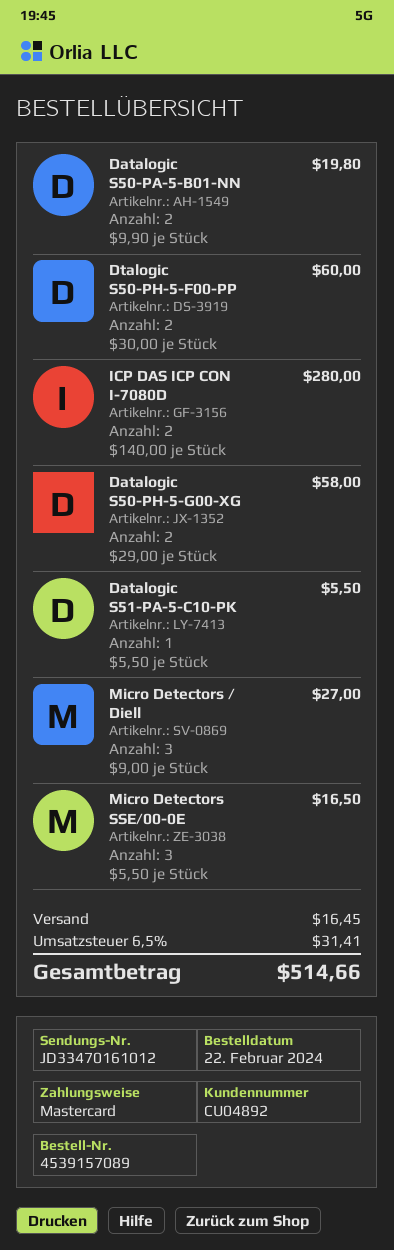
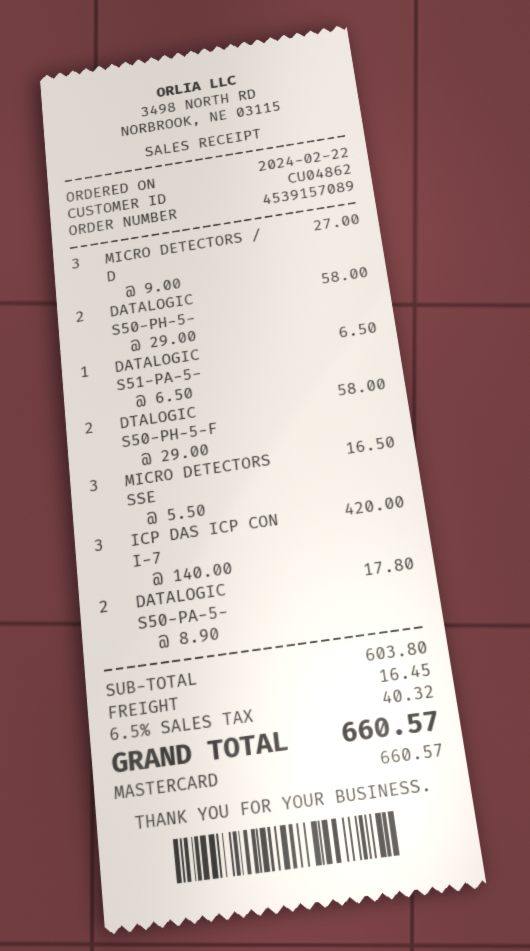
customer number: CU04892 -> CU04862
Datalogic S50-PA-5-B01-NN: 2 x 9.90 = 19.80 -> 2 x 8.90 = 17.80
Dtalogic S50-PH-5-F00-PP: 2 x 30.00 = 60.00 -> 2 x 29.00 = 58.00
ICP DAS ICP CON I-7080D: 2 x 140.00 = 280.00 -> 3 x 140.00 = 420.00
Datalogic S51-PA-5-C10-PK: 1 x 5.50 = 5.50 -> 1 x 6.50 = 6.50
tax: 6.5% = 31.41 -> 6.5% = 40.32
total: 514.66 -> 660.57

